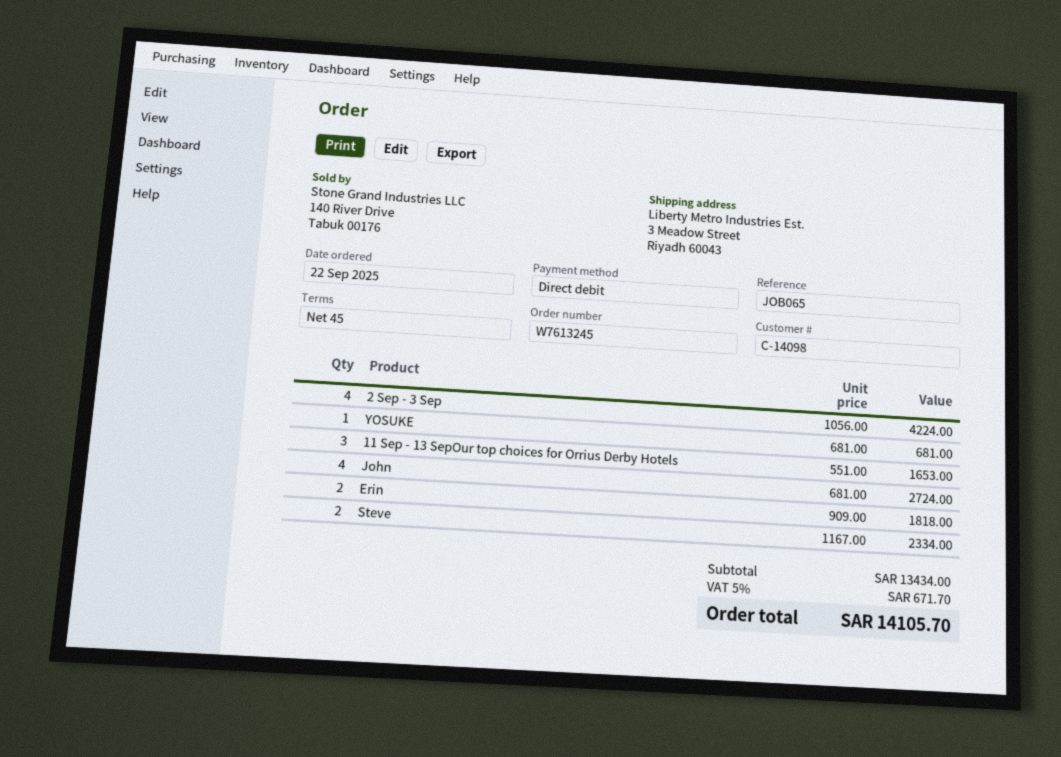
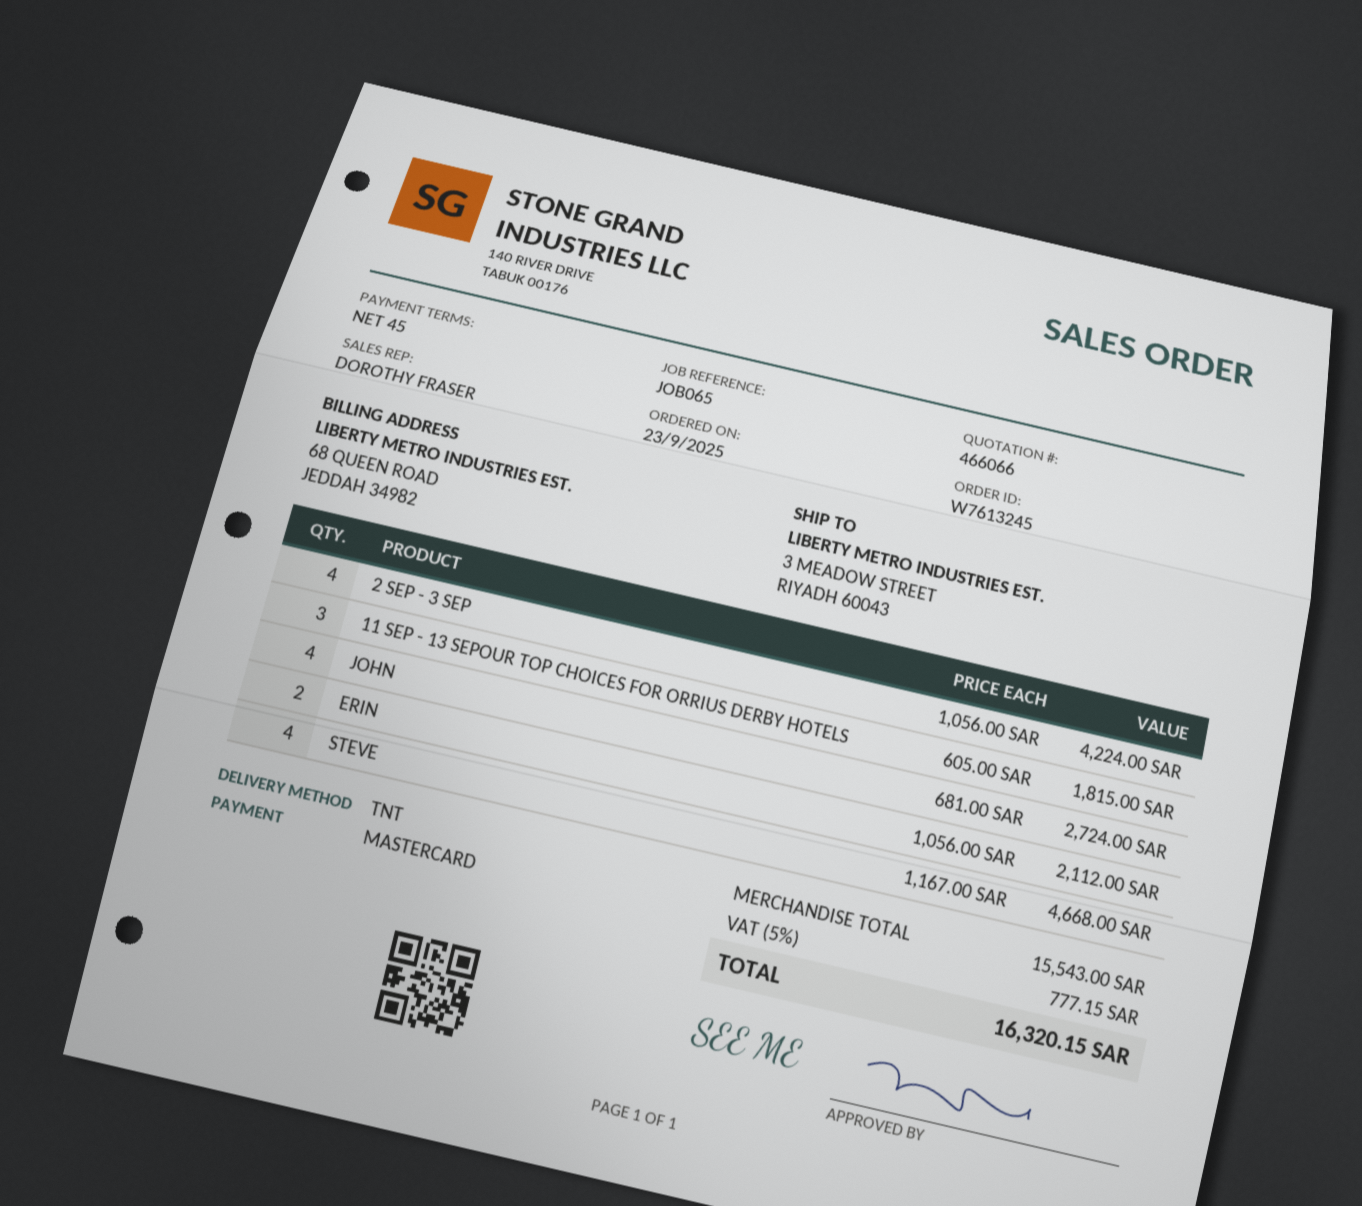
order date: 2025-09-22 -> 2025-09-23
payment method: direct debit -> Mastercard
YOSUKE: 1 x 681.00 = 681.00 -> none
11 Sep - 13 SepOur top choices for Orrius Derby Hotels: 3 x 551.00 = 1653.00 -> 3 x 605.00 = 1815.00
Erin: 2 x 909.00 = 1818.00 -> 2 x 1056.00 = 2112.00
Steve: 2 x 1167.00 = 2334.00 -> 4 x 1167.00 = 4668.00
subtotal: 13434.00 -> 15543.00
tax: 5% = 671.70 -> 5% = 777.15
total: 14105.70 -> 16320.15

